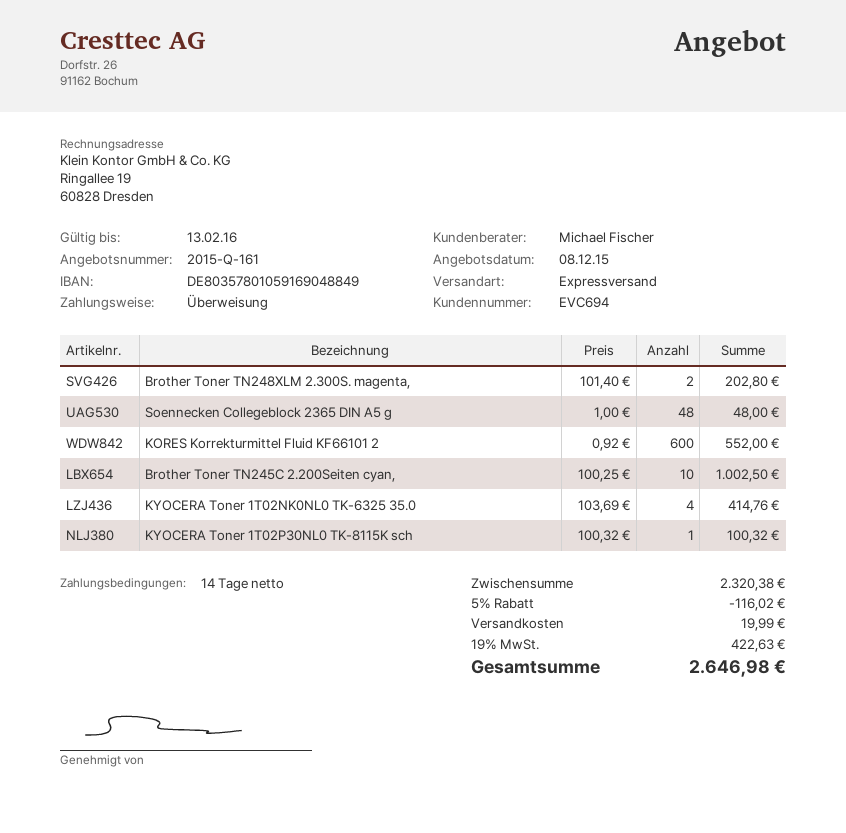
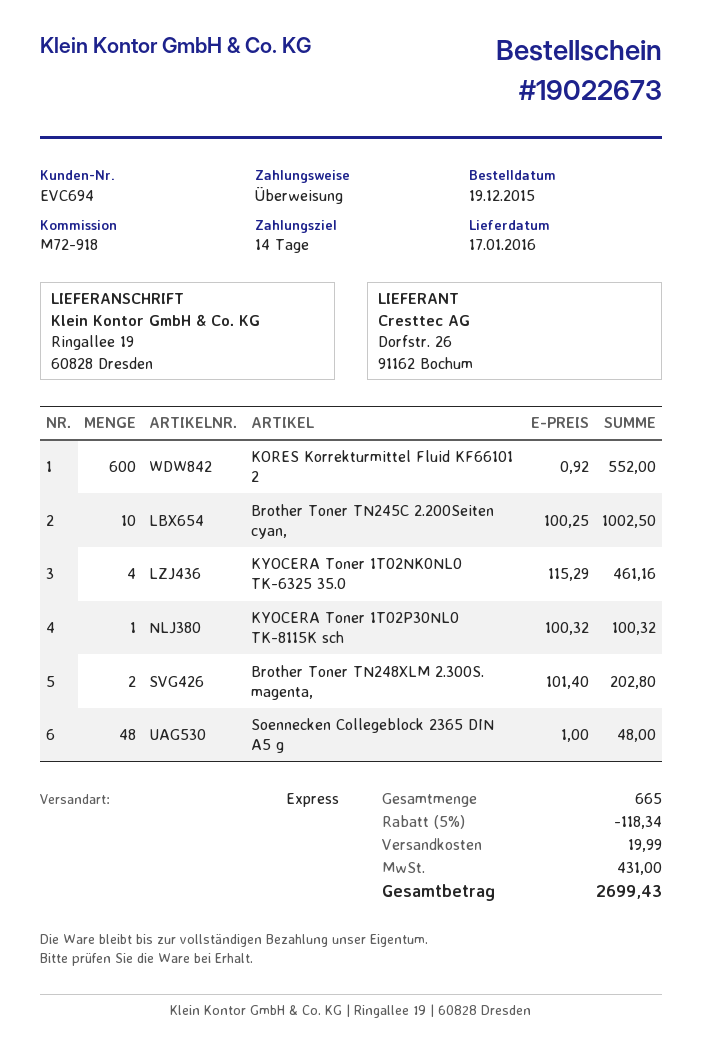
KYOCERA Toner 1T02NK0NL0 TK-6325 35.0: 4 x 103.69 = 414.76 -> 4 x 115.29 = 461.16
discount: 5% = 116.02 -> 5% = 118.34
tax: 422.63 -> 431.00
total: 2646.98 -> 2699.43

